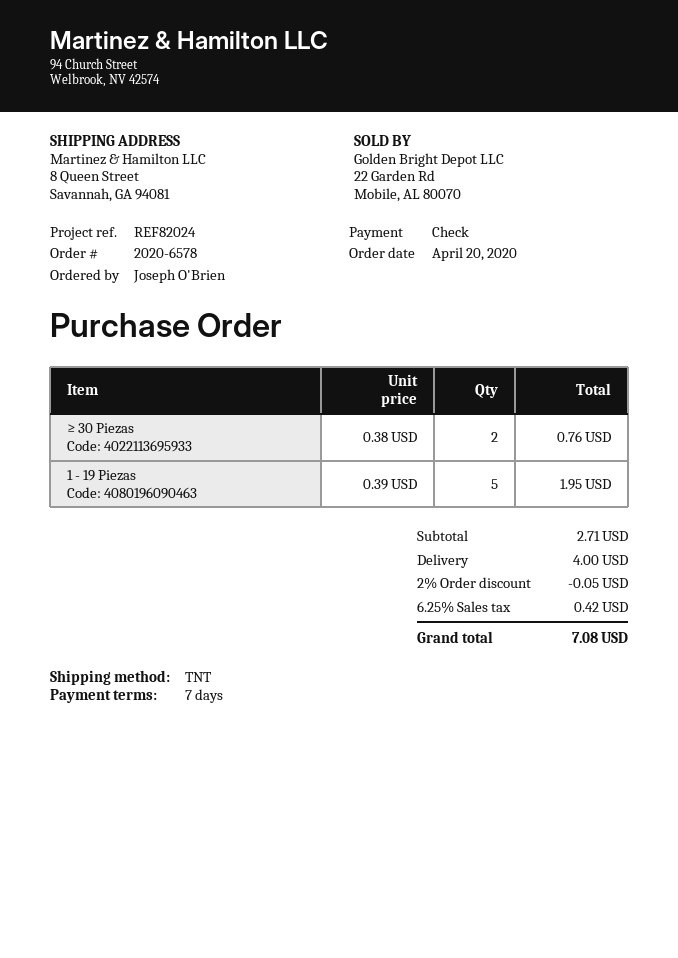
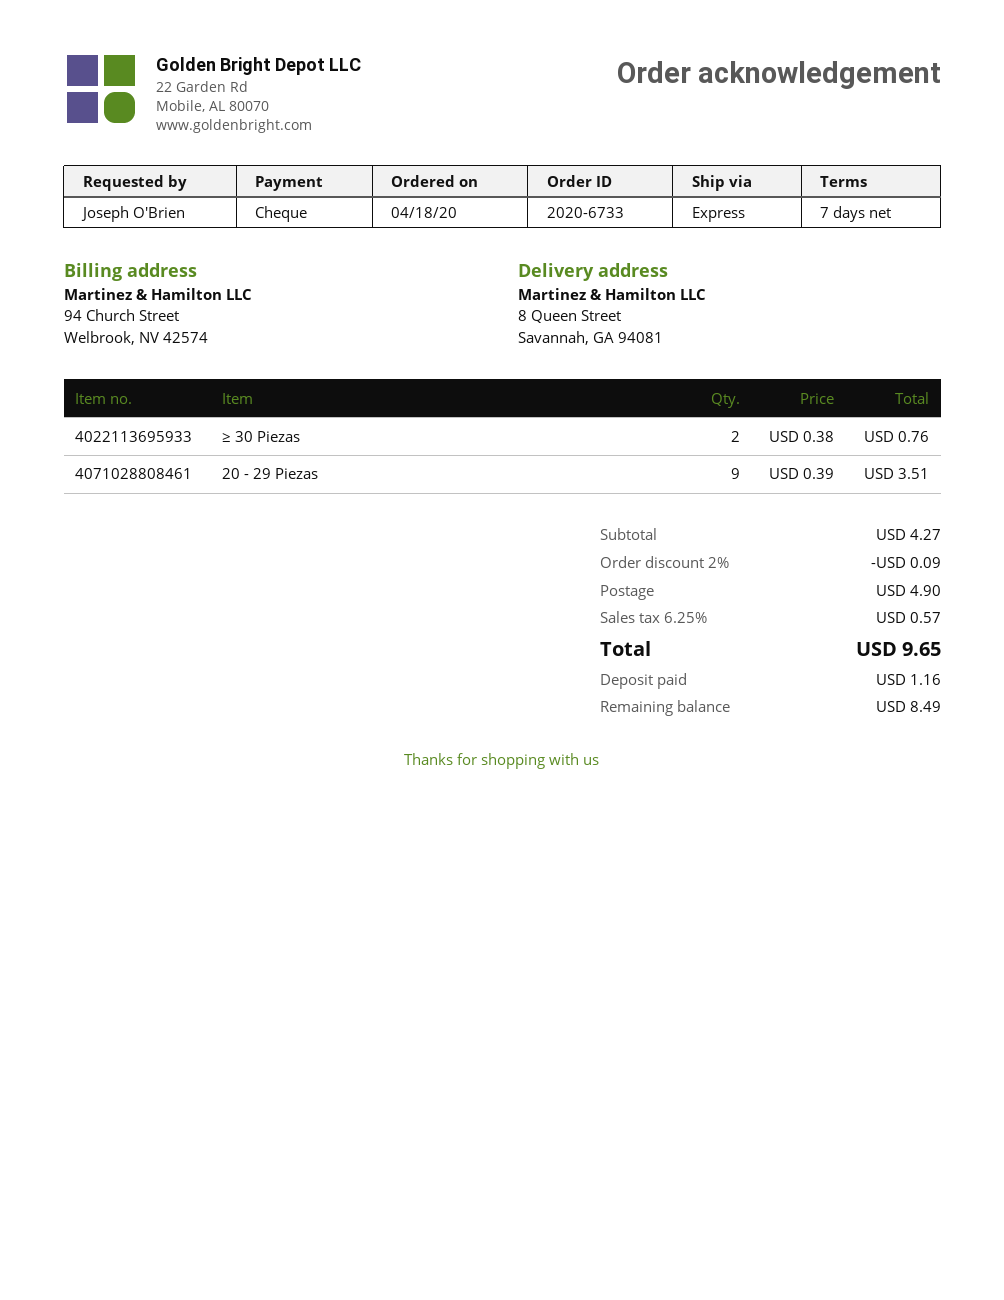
order number: 2020-6578 -> 2020-6733
order date: 2020-04-20 -> 2020-04-18
shipping method: TNT -> express
1 - 19 Piezas: 5 x 0.39 = 1.95 -> none
20 - 29 Piezas: none -> 9 x 0.39 = 3.51
subtotal: 2.71 -> 4.27
discount: 2% = 0.05 -> 2% = 0.09
shipping: 4.00 -> 4.90
tax: 6.25% = 0.42 -> 6.25% = 0.57
total: 7.08 -> 9.65

